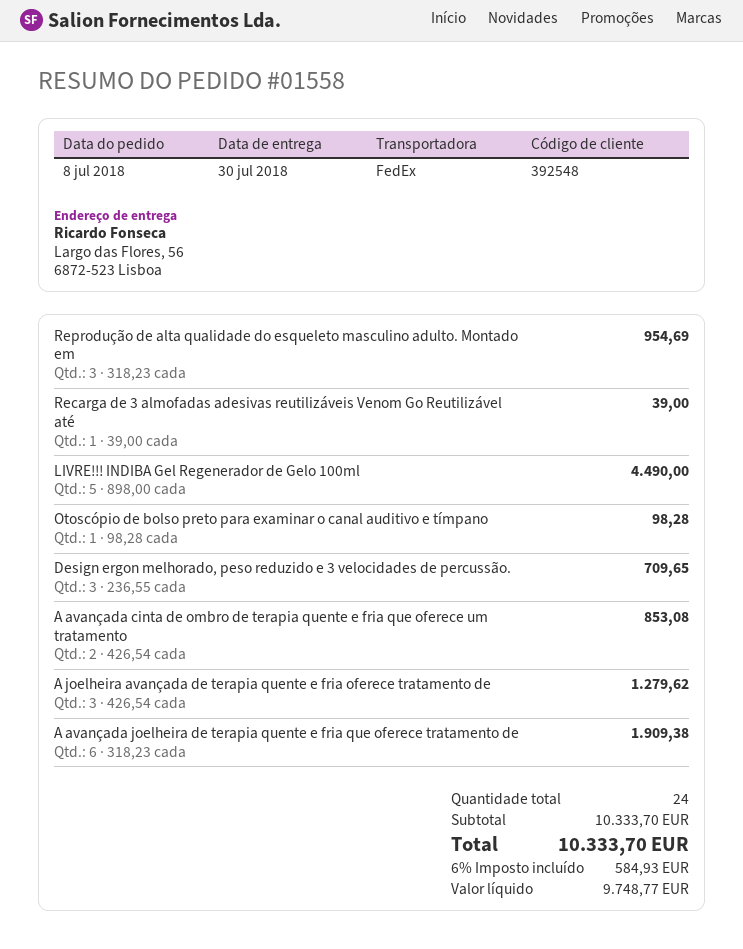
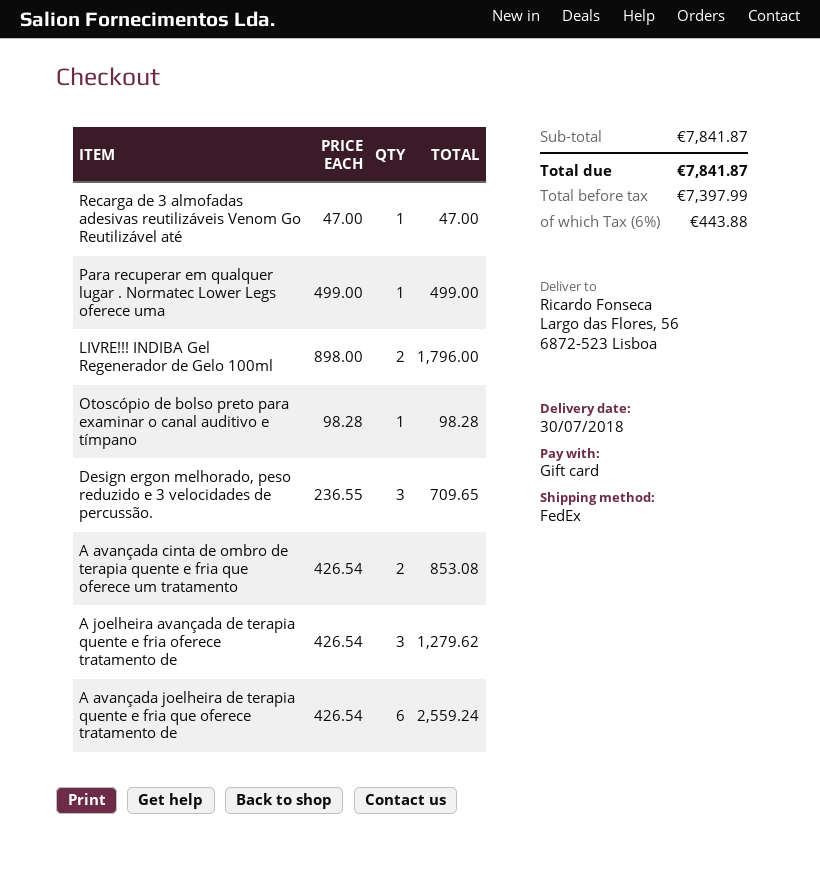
Reprodução de alta qualidade do esqueleto masculino adulto. Montado em: 3 x 318.23 = 954.69 -> none
Recarga de 3 almofadas adesivas reutilizáveis Venom Go Reutilizável até: 1 x 39.00 = 39.00 -> 1 x 47.00 = 47.00
LIVRE!!! INDIBA Gel Regenerador de Gelo 100ml: 5 x 898.00 = 4490.00 -> 2 x 898.00 = 1796.00
A avançada joelheira de terapia quente e fria que oferece tratamento de: 6 x 318.23 = 1909.38 -> 6 x 426.54 = 2559.24
Para recuperar em qualquer lugar . Normatec Lower Legs oferece uma: none -> 1 x 499.00 = 499.00
subtotal: 10333.70 -> 7841.87
net: 9748.77 -> 7397.99
tax: 6% = 584.93 -> 6% = 443.88
total: 10333.70 -> 7841.87

